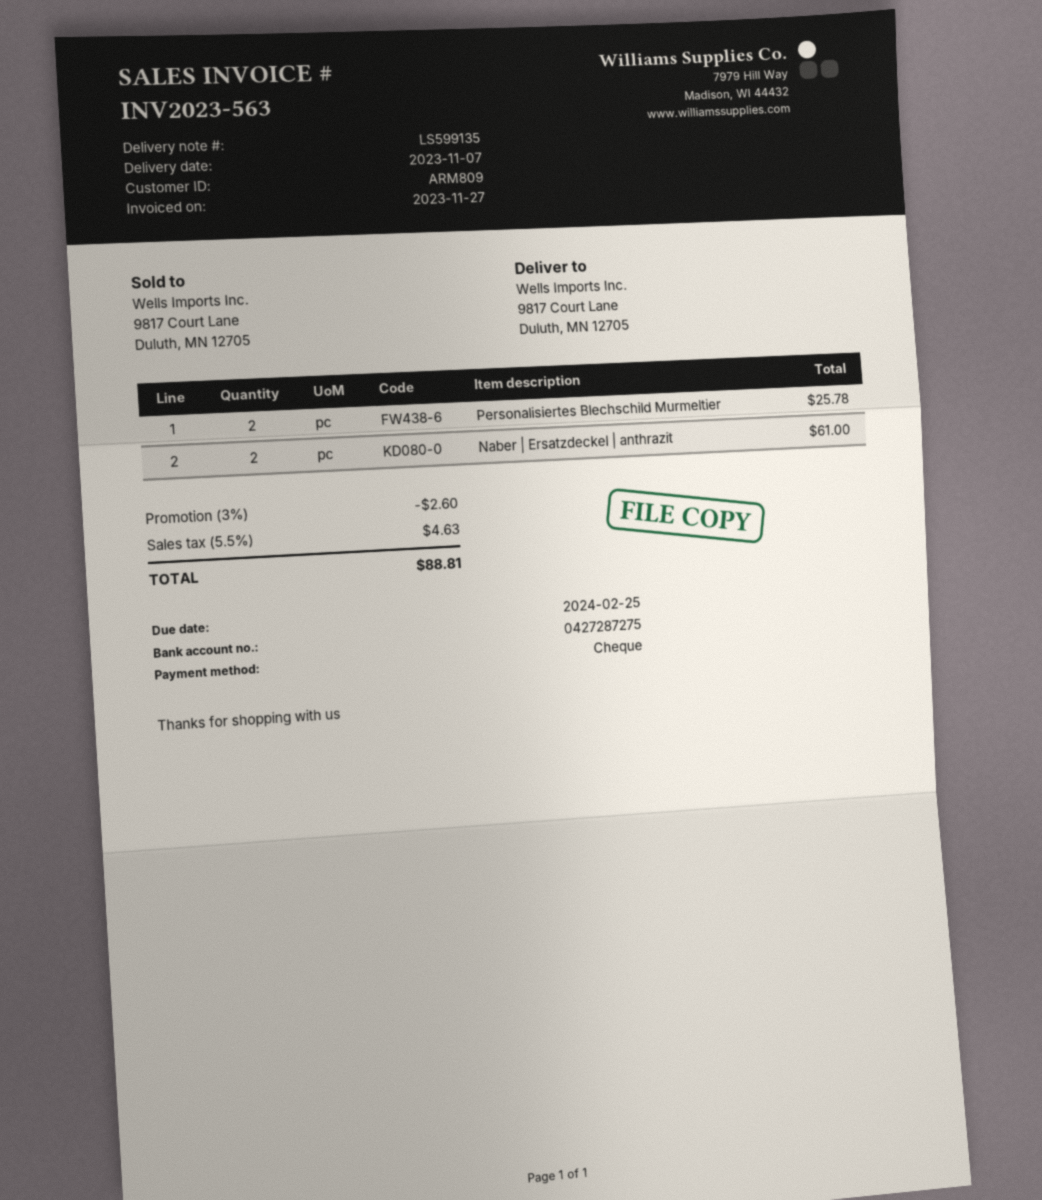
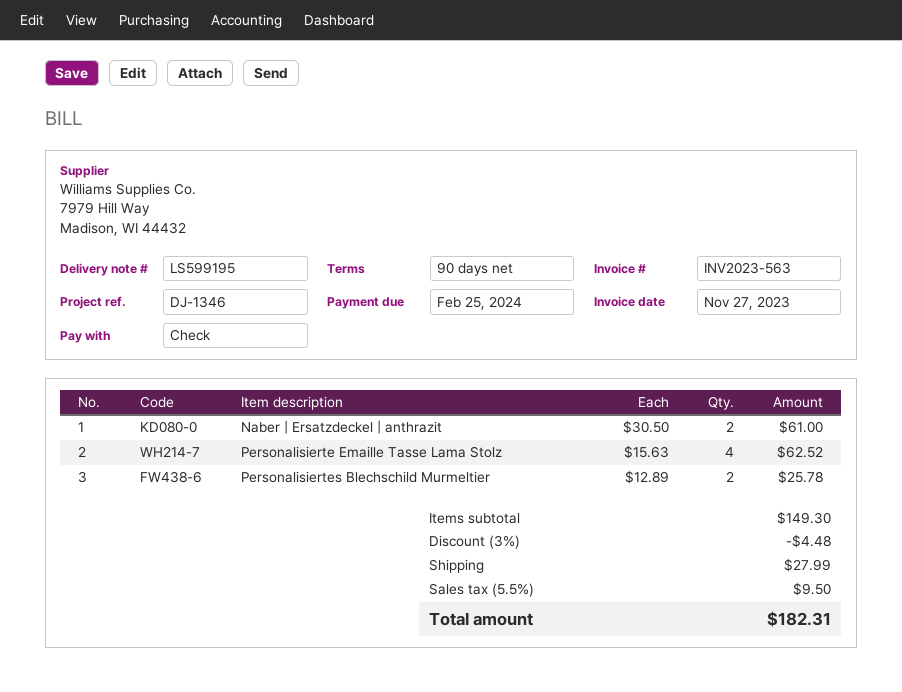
delivery note number: LS599135 -> LS599195
Personalisierte Emaille Tasse Lama Stolz: none -> 4 for 62.52
discount: 3% = 2.60 -> 3% = 4.48
shipping: none -> 27.99
tax: 5.5% = 4.63 -> 5.5% = 9.50
total: 88.81 -> 182.31

